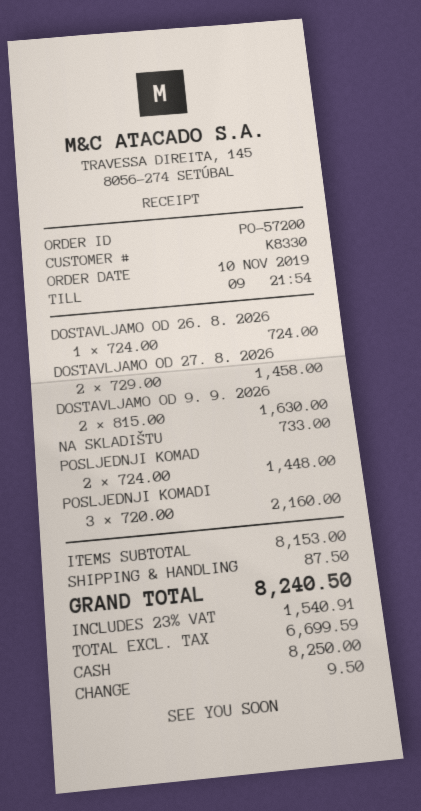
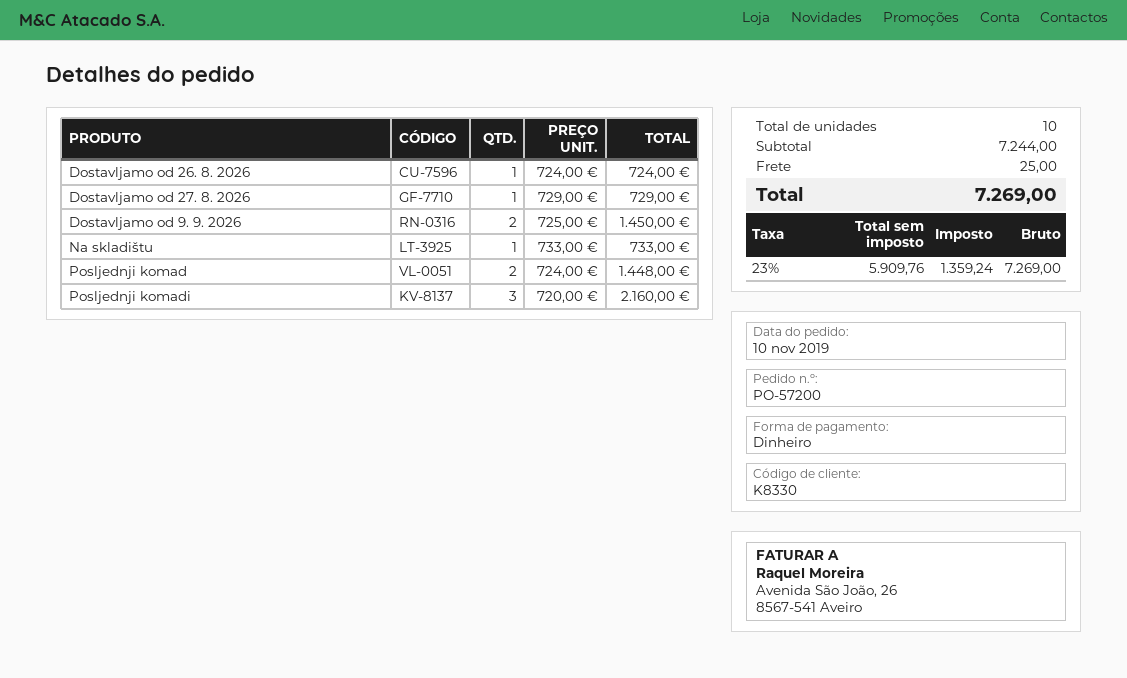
DOSTAVLJAMO OD 27. 8. 2026: 2 x 729.00 = 1458.00 -> 1 x 729.00 = 729.00
DOSTAVLJAMO OD 9. 9. 2026: 2 x 815.00 = 1630.00 -> 2 x 725.00 = 1450.00
subtotal: 8153.00 -> 7244.00
shipping: 87.50 -> 25.00
net: 6699.59 -> 5909.76
tax: 23% = 1540.91 -> 23% = 1359.24
total: 8240.50 -> 7269.00

